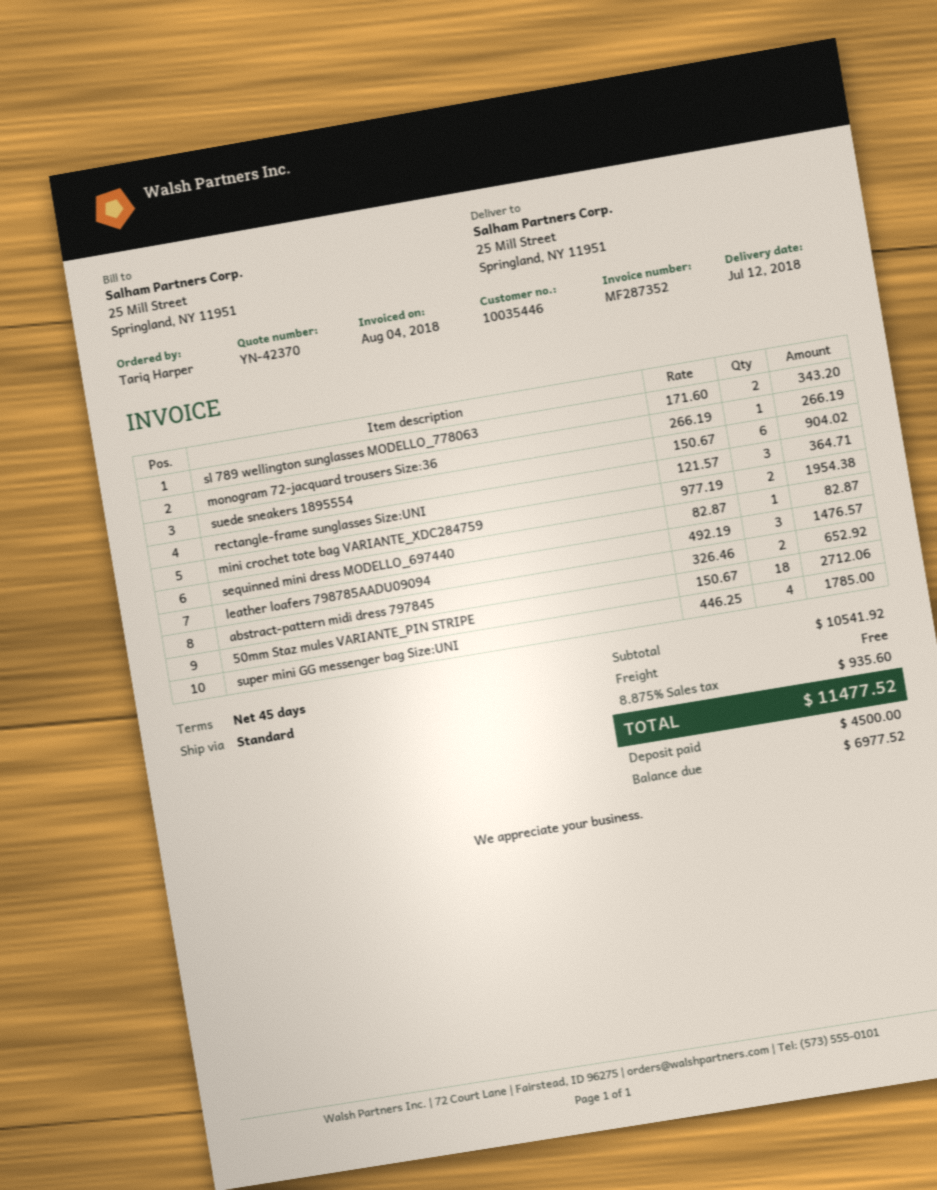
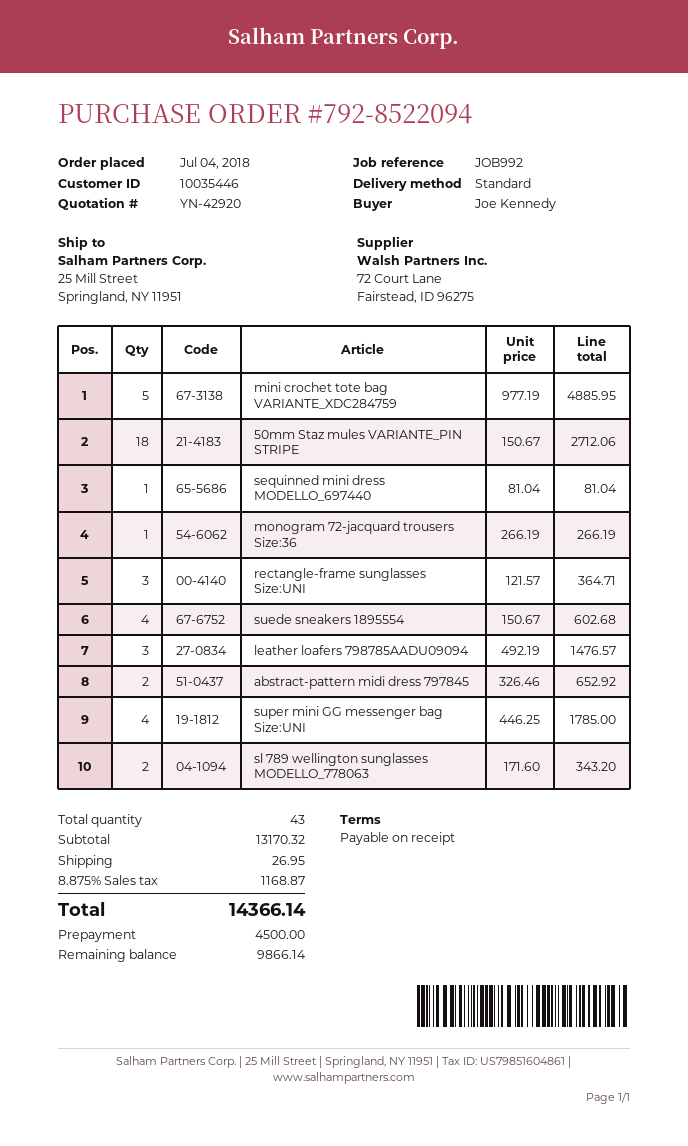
quote number: YN-42370 -> YN-42920
payment terms: 45 days -> on receipt
ordered by: Tariq Harper -> Joe Kennedy
suede sneakers 1895554: 6 x 150.67 = 904.02 -> 4 x 150.67 = 602.68
mini crochet tote bag VARIANTE_XDC284759: 2 x 977.19 = 1954.38 -> 5 x 977.19 = 4885.95
sequinned mini dress MODELLO_697440: 1 x 82.87 = 82.87 -> 1 x 81.04 = 81.04
subtotal: 10541.92 -> 13170.32
shipping: 0.00 -> 26.95
tax: 8.875% = 935.60 -> 8.875% = 1168.87
total: 11477.52 -> 14366.14
balance: 6977.52 -> 9866.14

